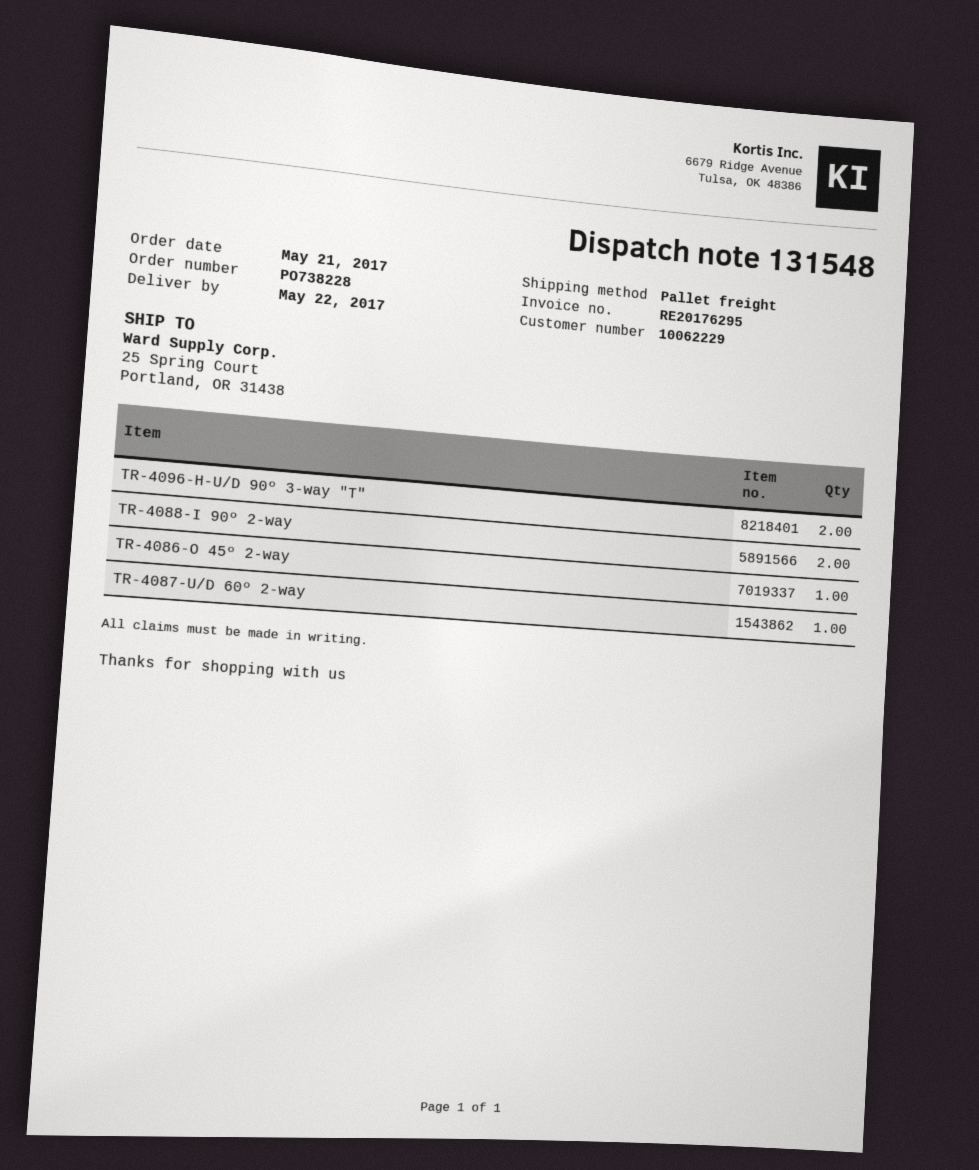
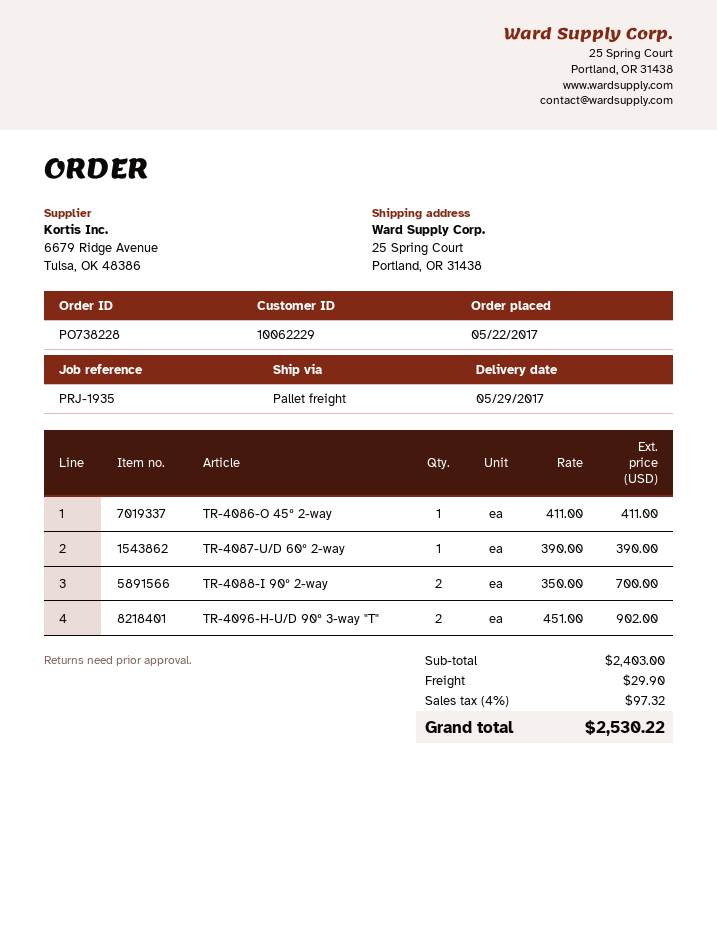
order date: 2017-05-21 -> 2017-05-22
delivery date: 2017-05-22 -> 2017-05-29

